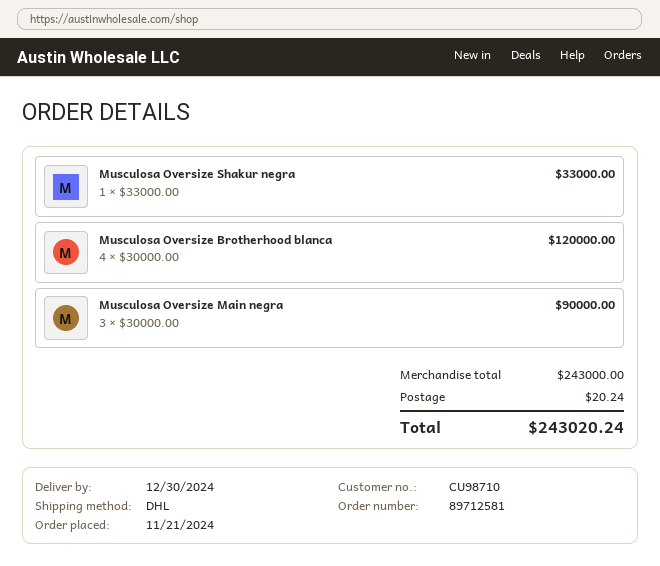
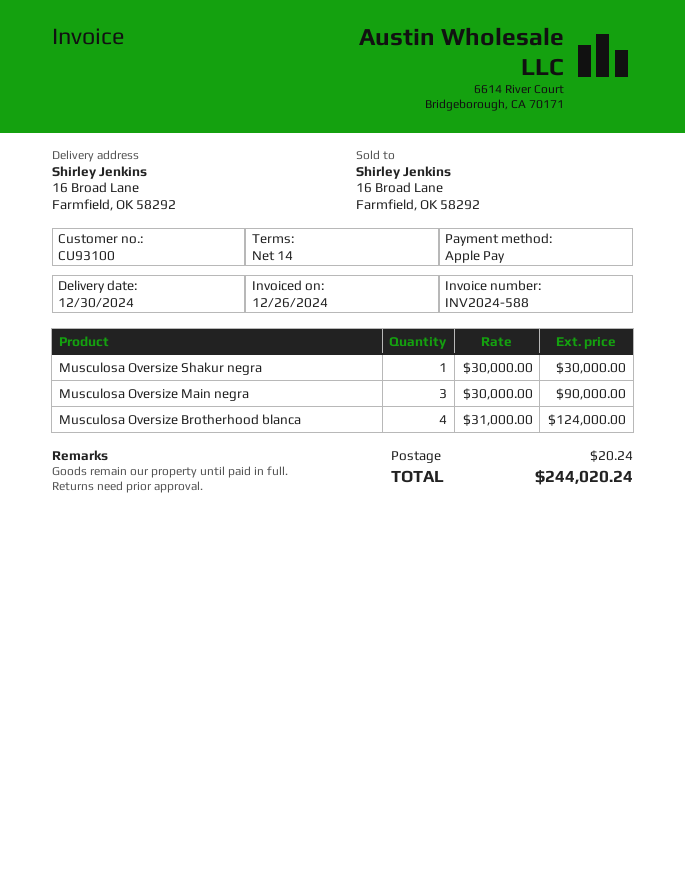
customer number: CU98710 -> CU93100
Musculosa Oversize Shakur negra: 1 x 33000.00 = 33000.00 -> 1 x 30000.00 = 30000.00
Musculosa Oversize Brotherhood blanca: 4 x 30000.00 = 120000.00 -> 4 x 31000.00 = 124000.00
total: 243020.24 -> 244020.24

